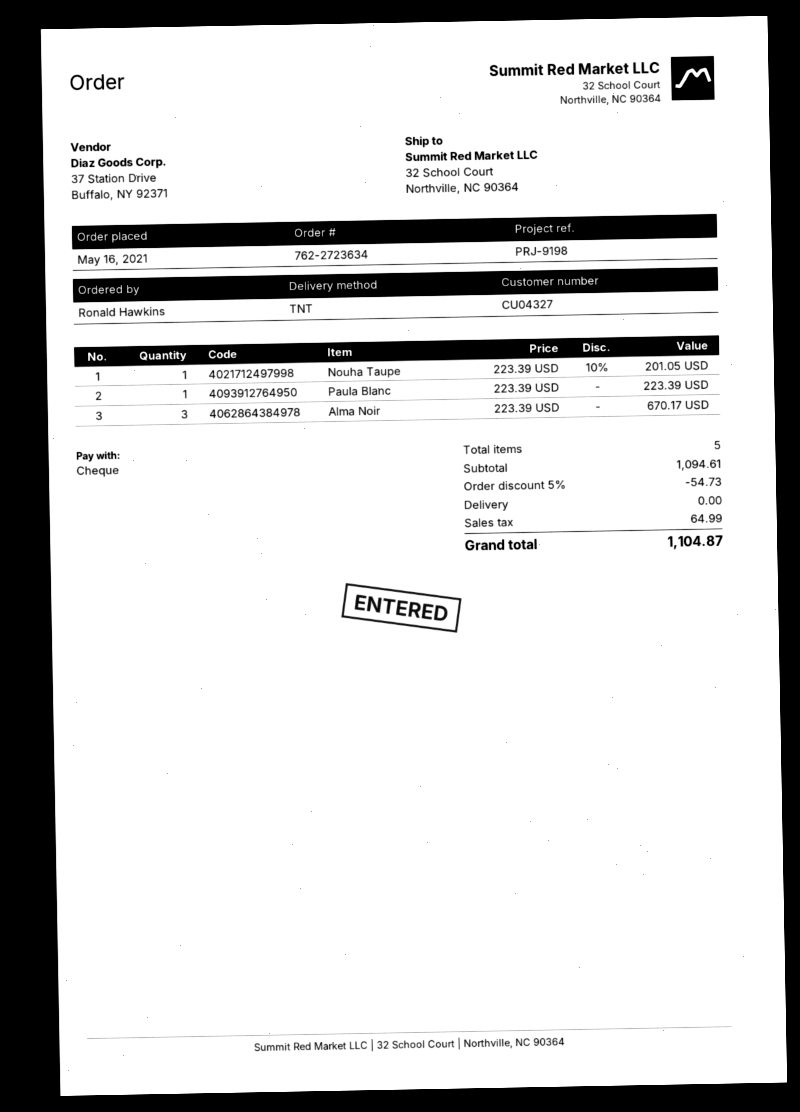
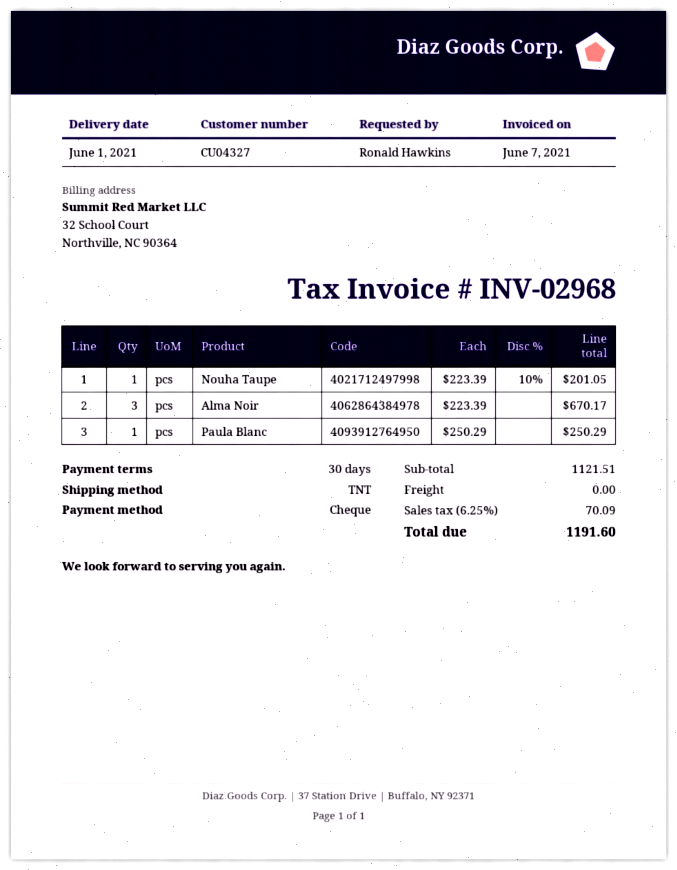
Paula Blanc: 1 x 223.39 = 223.39 -> 1 x 250.29 = 250.29
subtotal: 1094.61 -> 1121.51
discount: 5% = 54.73 -> none
tax: 64.99 -> 70.09
total: 1104.87 -> 1191.60

